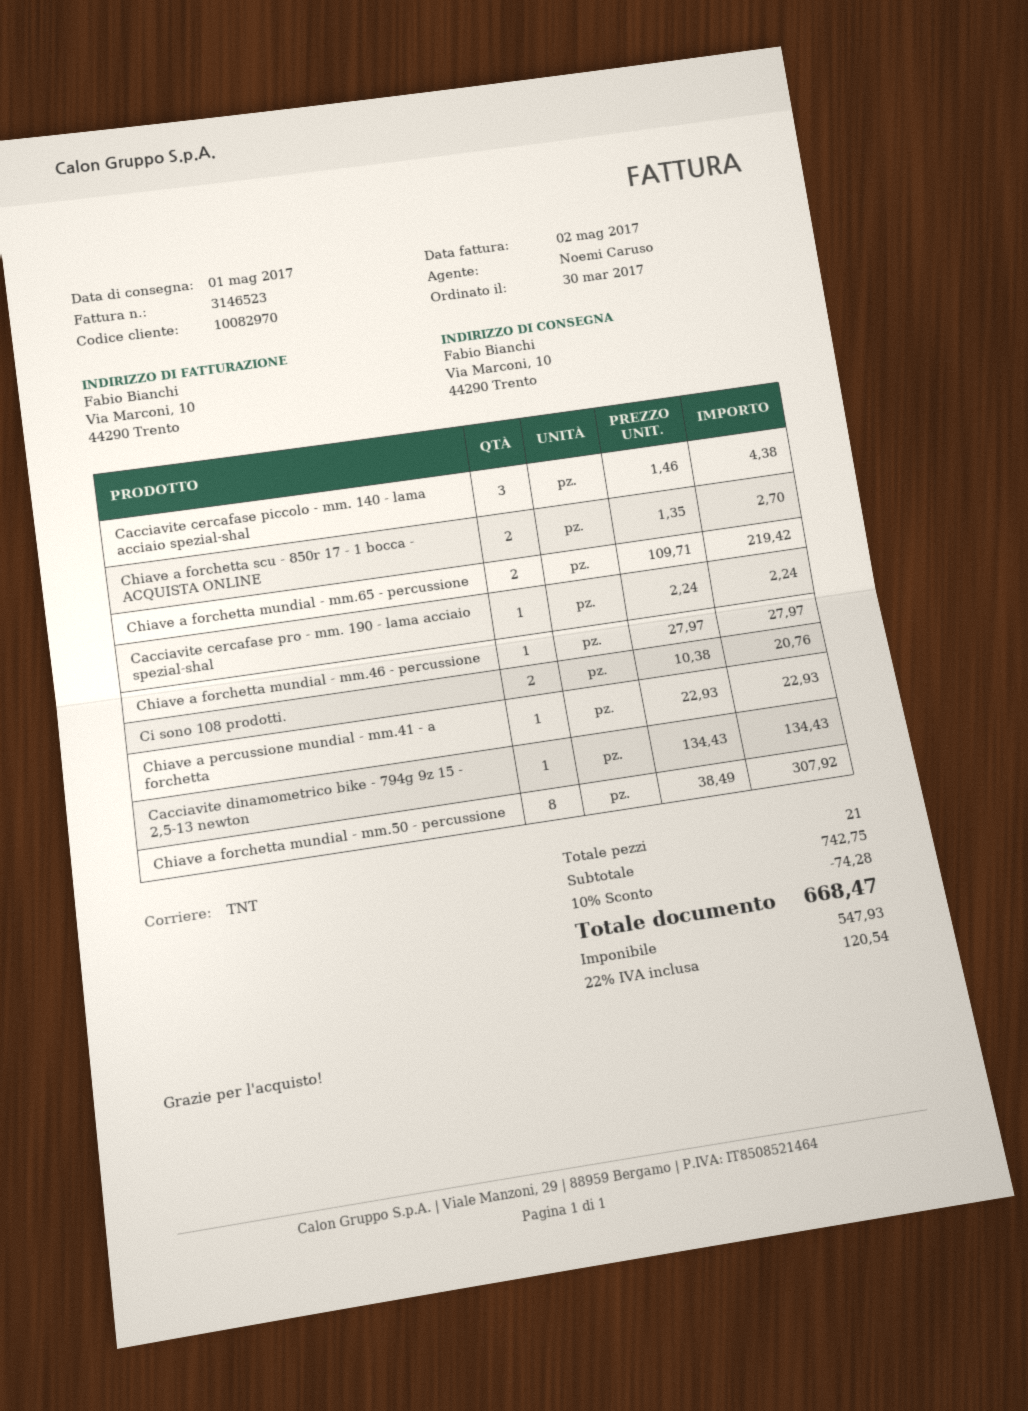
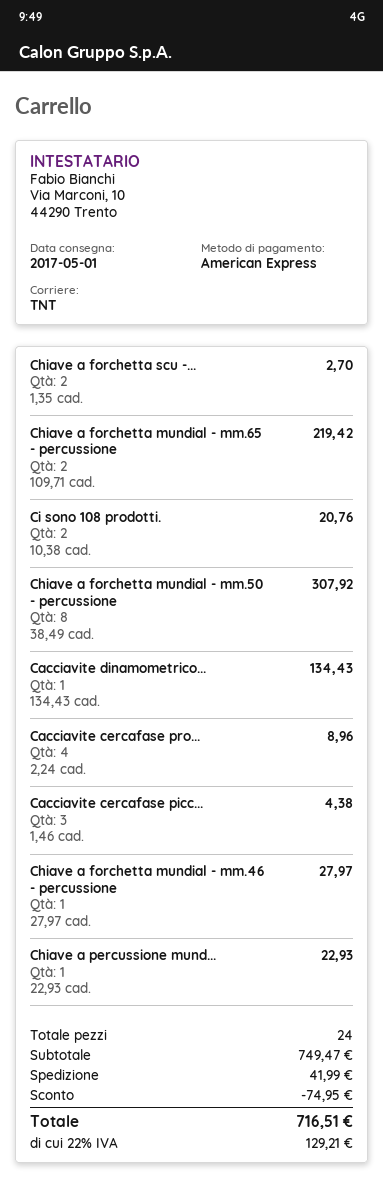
Cacciavite cercafase pro - mm. 190 - lama acciaio spezial-shal: 1 x 2.24 = 2.24 -> 4 x 2.24 = 8.96
total quantity: 21 -> 24
subtotal: 742.75 -> 749.47
discount: 74.28 -> 74.95
shipping: none -> 41.99
tax: 22% = 120.54 -> 22% = 129.21
total: 668.47 -> 716.51

